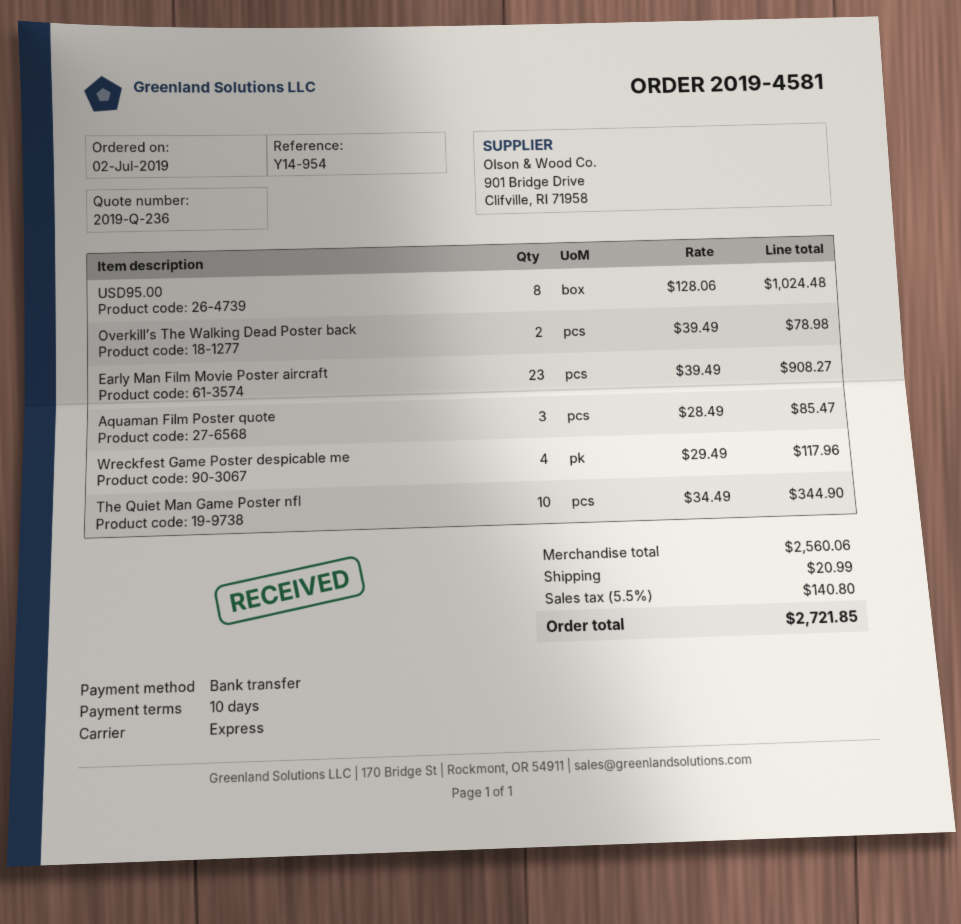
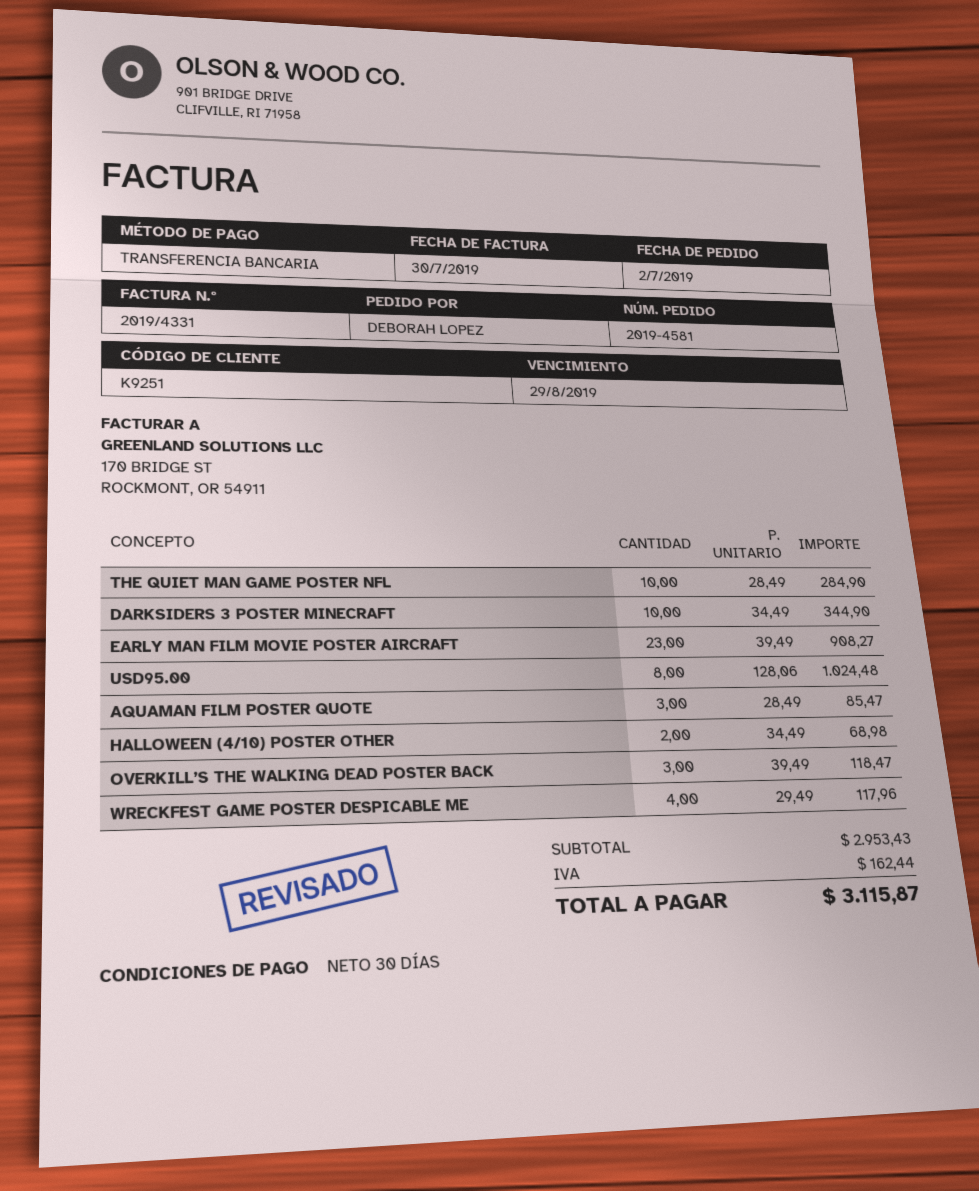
payment terms: 10 days -> 30 days
Overkill’s The Walking Dead Poster back: 2 x 39.49 = 78.98 -> 3 x 39.49 = 118.47
The Quiet Man Game Poster nfl: 10 x 34.49 = 344.90 -> 10 x 28.49 = 284.90
DARKSIDERS 3 POSTER MINECRAFT: none -> 10 x 34.49 = 344.90
HALLOWEEN (4/10) POSTER OTHER: none -> 2 x 34.49 = 68.98
subtotal: 2560.06 -> 2953.43
shipping: 20.99 -> none
tax: 140.80 -> 162.44
total: 2721.85 -> 3115.87

